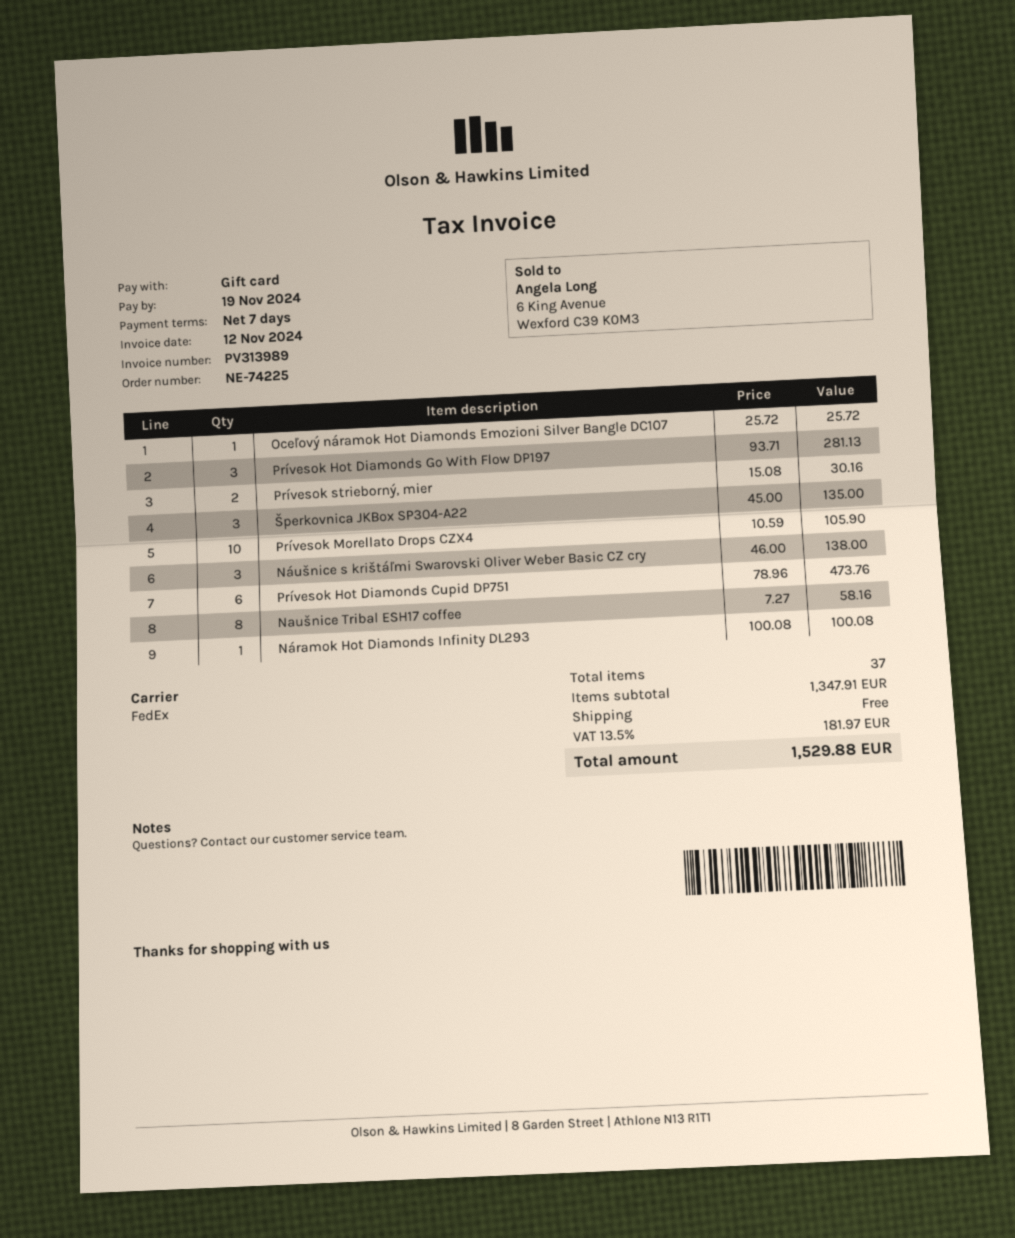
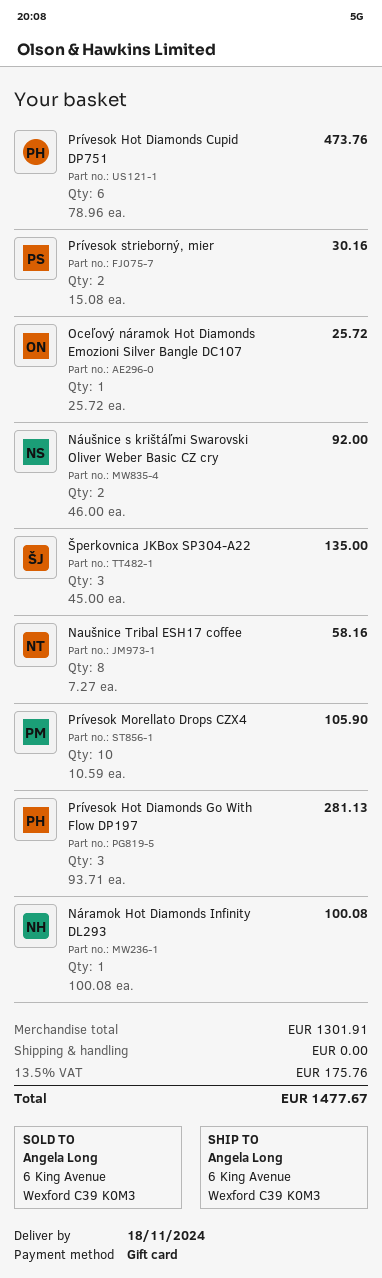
Náušnice s krištáľmi Swarovski Oliver Weber Basic CZ cry: 3 x 46.00 = 138.00 -> 2 x 46.00 = 92.00
subtotal: 1347.91 -> 1301.91
tax: 13.5% = 181.97 -> 13.5% = 175.76
total: 1529.88 -> 1477.67

